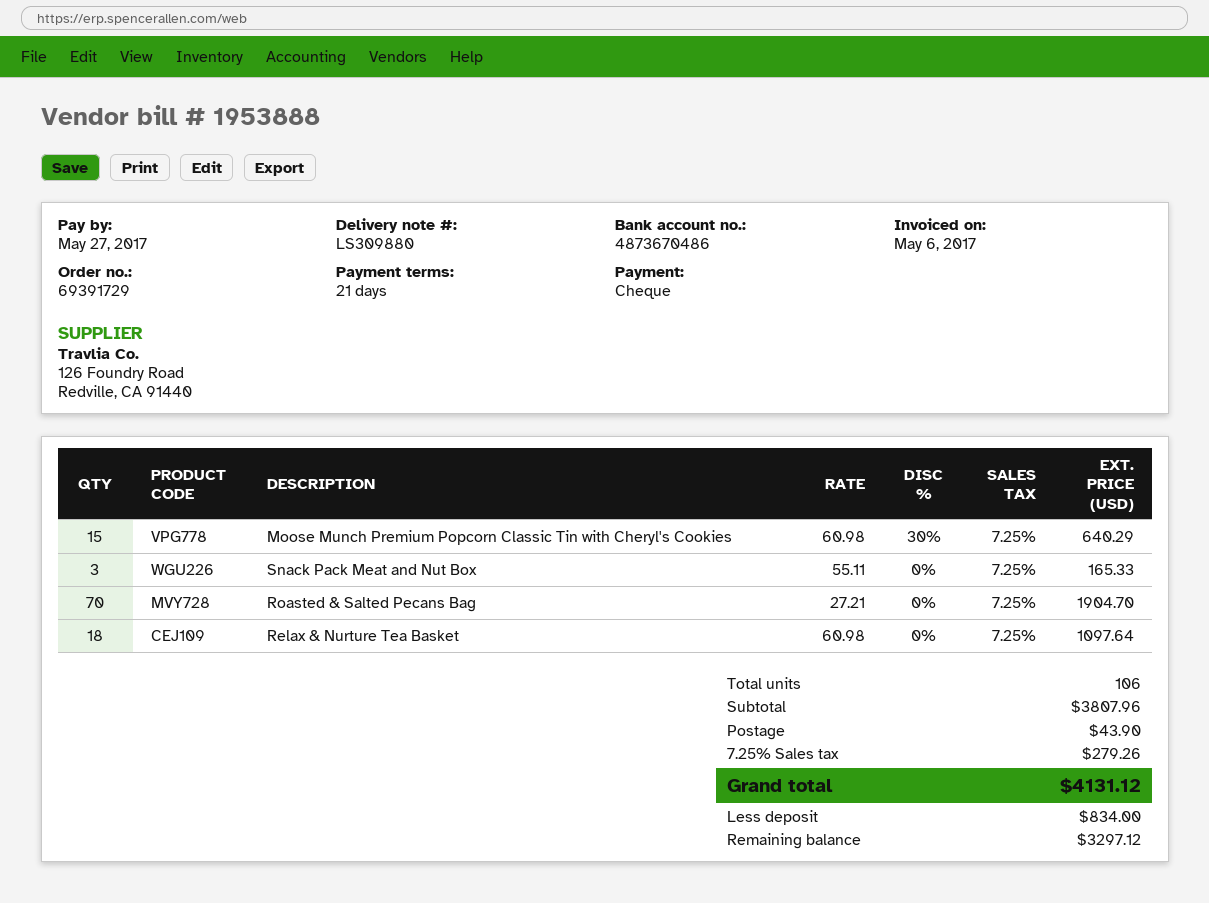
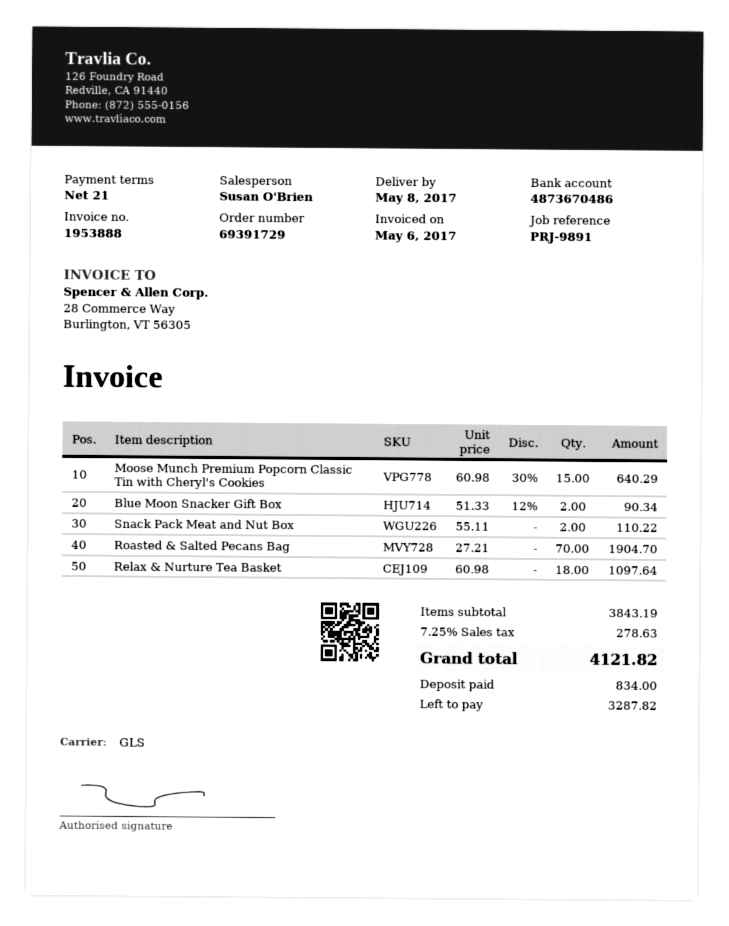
Snack Pack Meat and Nut Box: 3 x 55.11 = 165.33 -> 2 x 55.11 = 110.22
Blue Moon Snacker Gift Box: none -> 2 x 51.33 - 12% = 90.34
subtotal: 3807.96 -> 3843.19
shipping: 43.90 -> none
tax: 7.25% = 279.26 -> 7.25% = 278.63
total: 4131.12 -> 4121.82
balance: 3297.12 -> 3287.82

